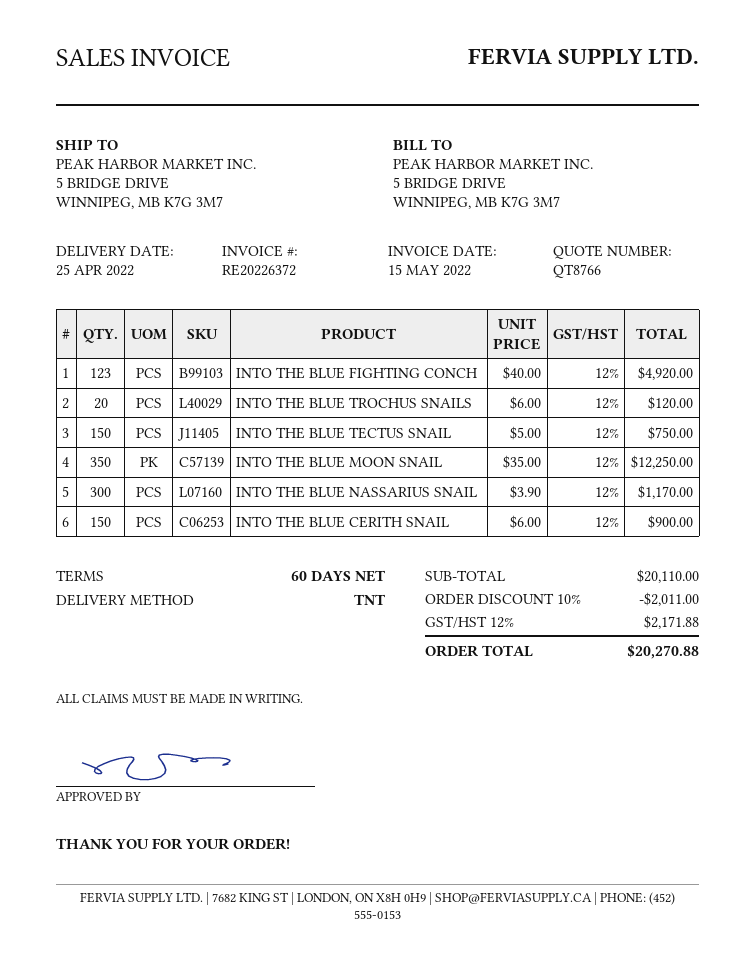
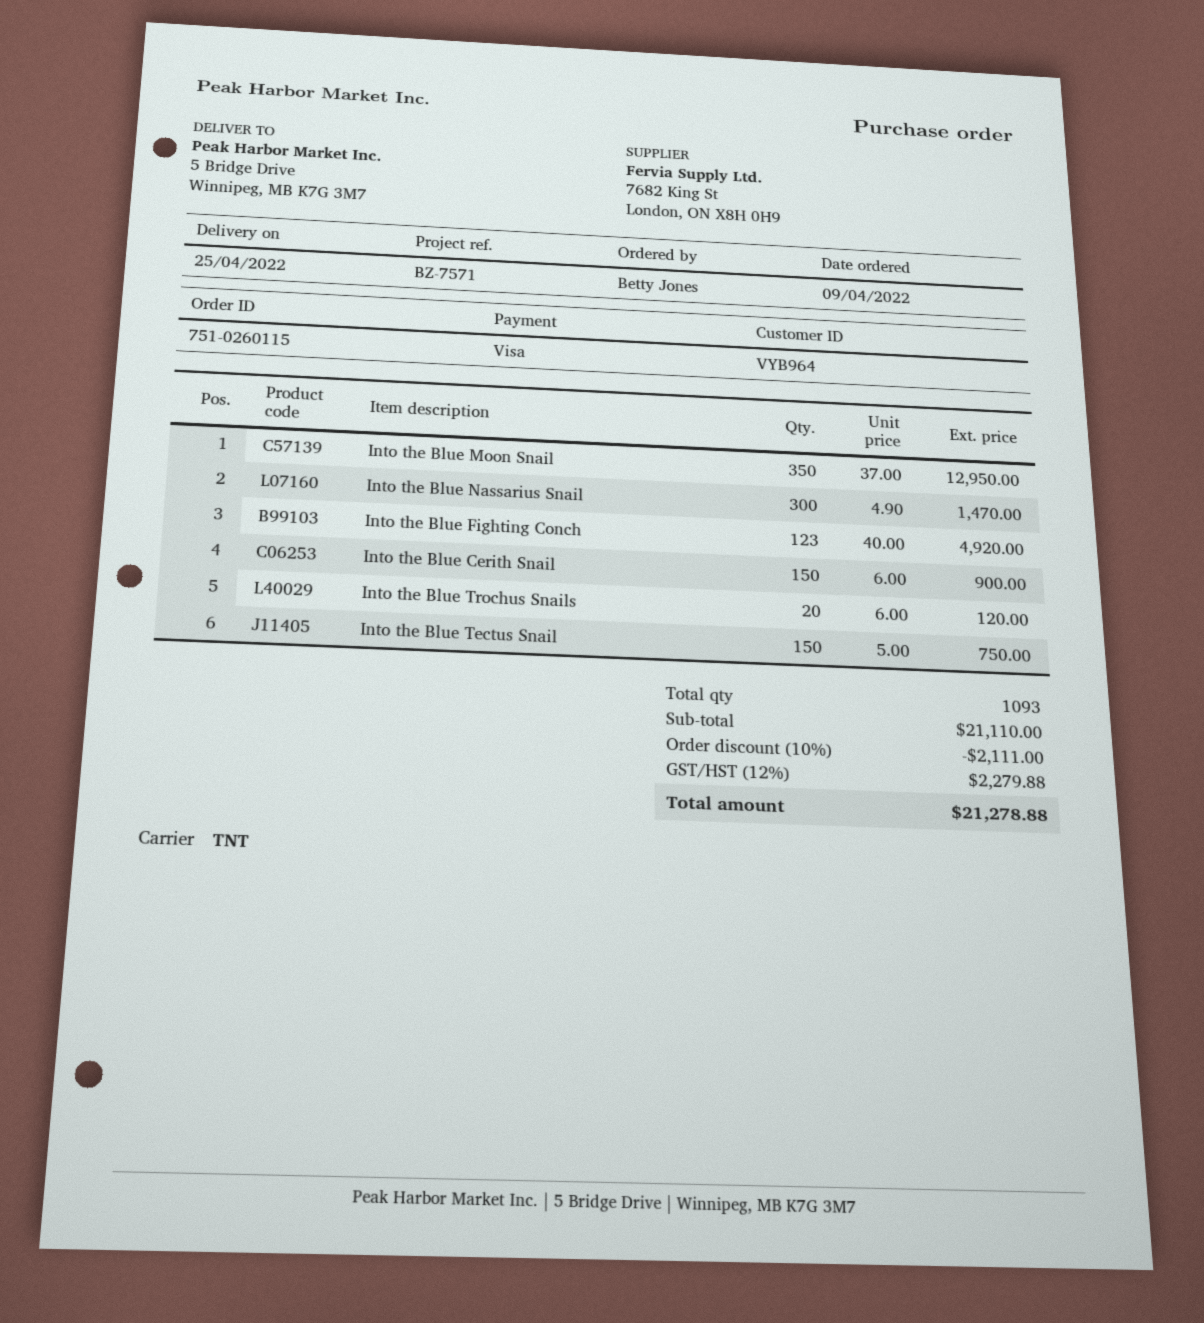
INTO THE BLUE MOON SNAIL: 350 x 35.00 = 12250.00 -> 350 x 37.00 = 12950.00
INTO THE BLUE NASSARIUS SNAIL: 300 x 3.90 = 1170.00 -> 300 x 4.90 = 1470.00
subtotal: 20110.00 -> 21110.00
discount: 10% = 2011.00 -> 10% = 2111.00
tax: 12% = 2171.88 -> 12% = 2279.88
total: 20270.88 -> 21278.88

